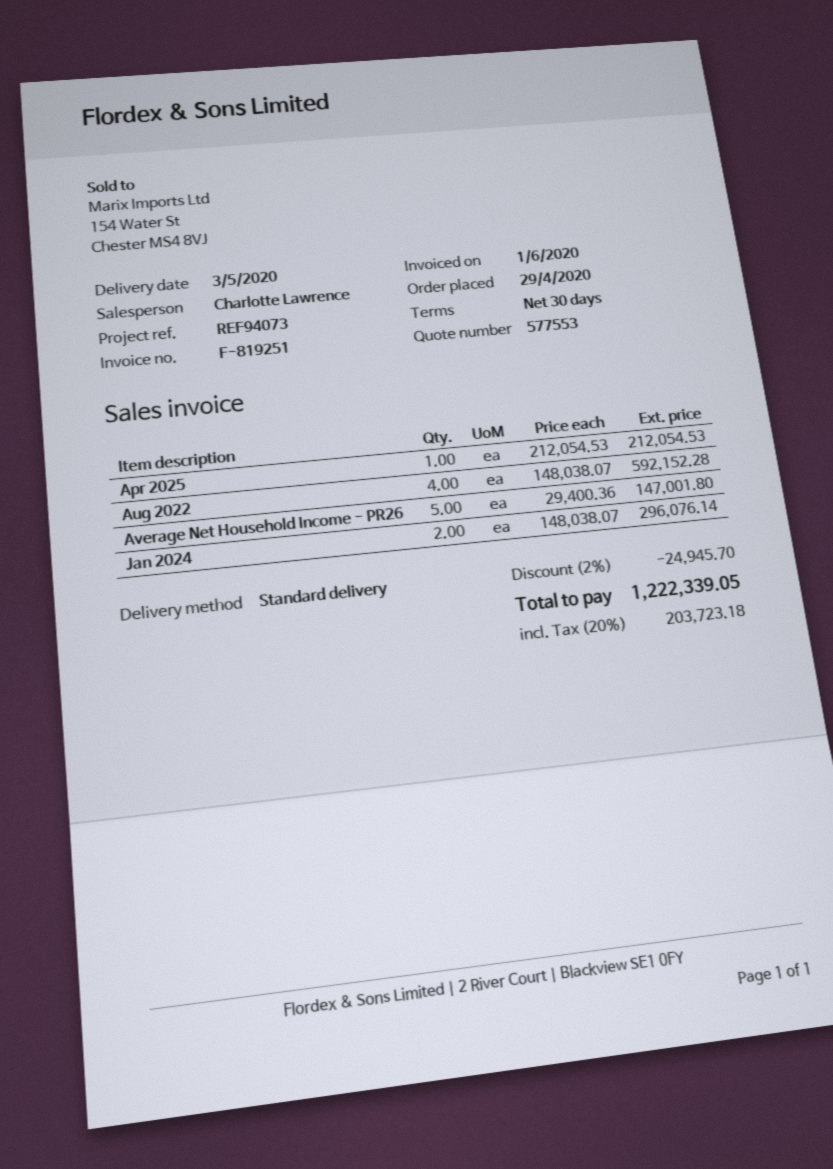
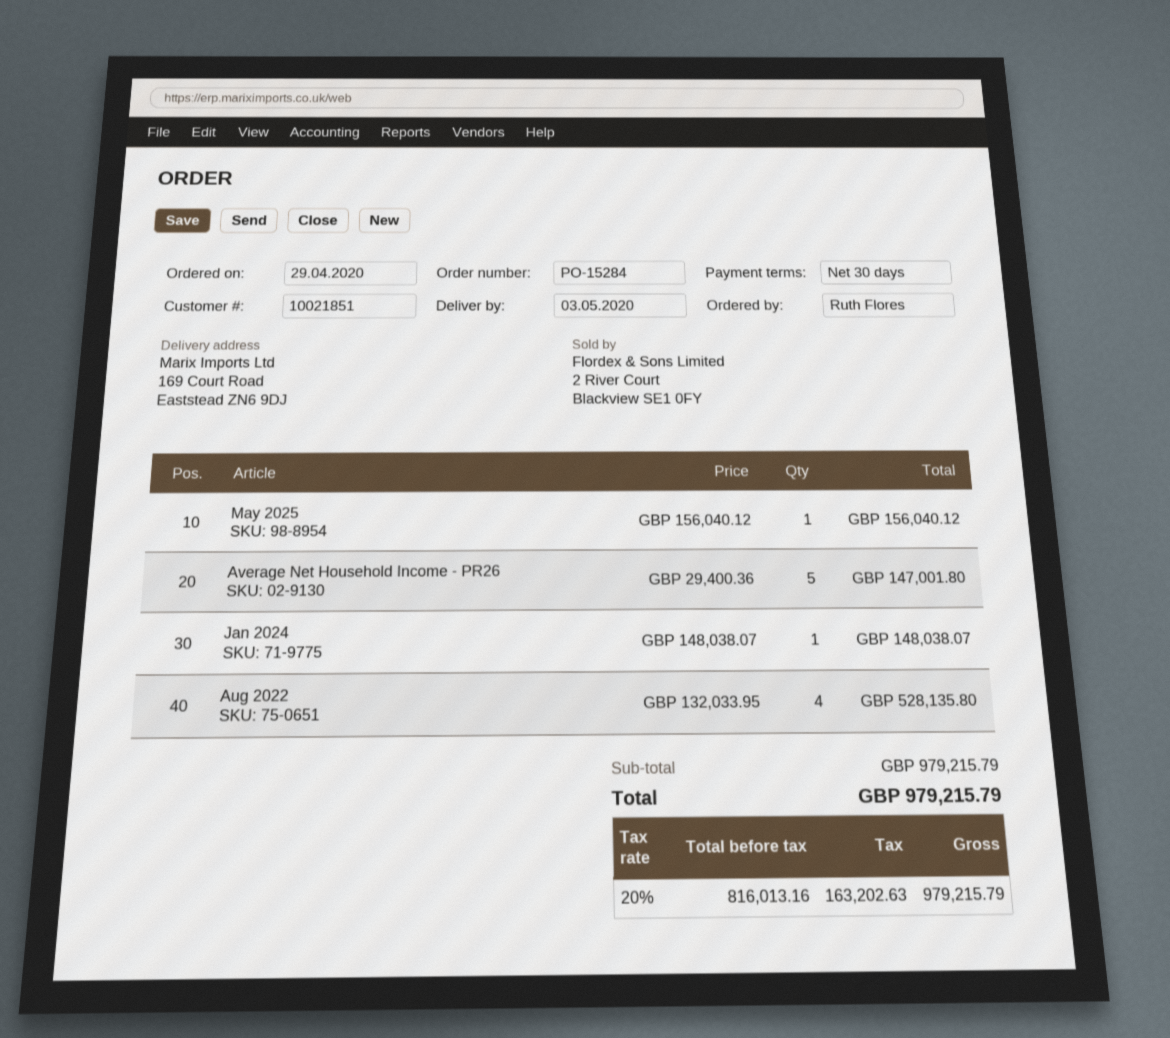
Apr 2025: 1 x 212054.53 = 212054.53 -> none
Aug 2022: 4 x 148038.07 = 592152.28 -> 4 x 132033.95 = 528135.80
Jan 2024: 2 x 148038.07 = 296076.14 -> 1 x 148038.07 = 148038.07
May 2025: none -> 1 x 156040.12 = 156040.12
discount: 2% = 24945.70 -> none
tax: 20% = 203723.18 -> 20% = 163202.63
total: 1222339.05 -> 979215.79

